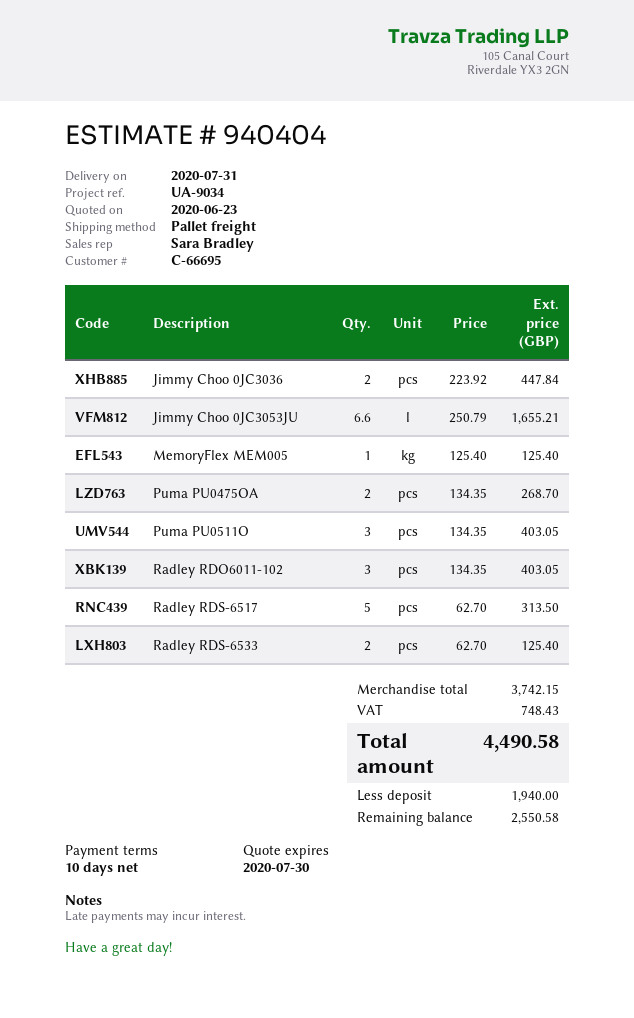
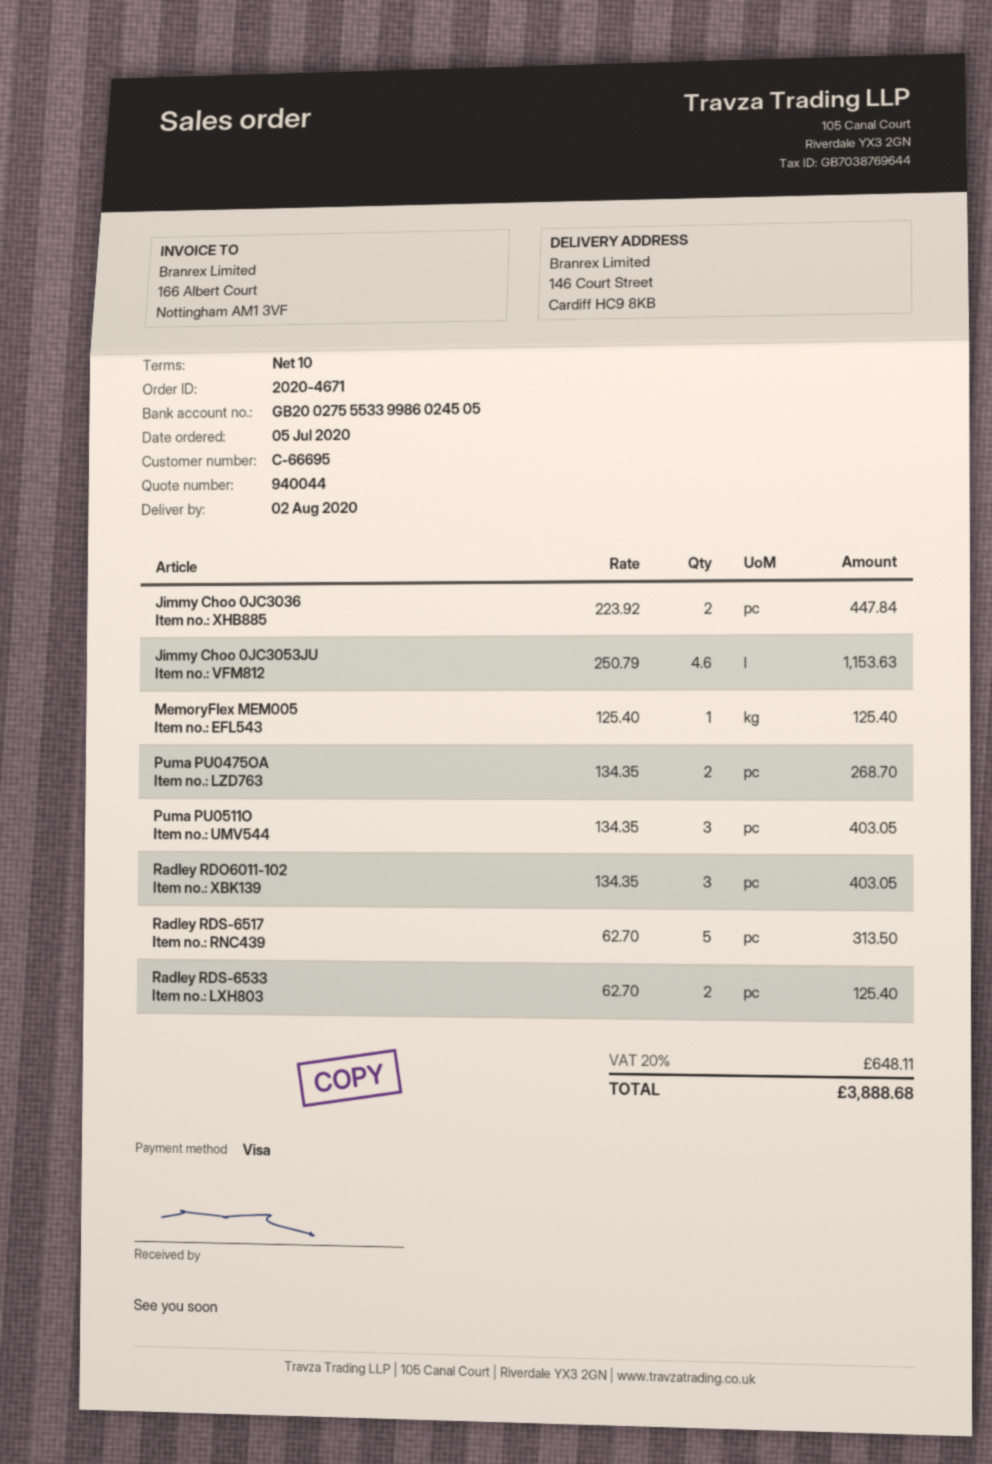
quote number: 940404 -> 940044
delivery date: 2020-07-31 -> 2020-08-02
Jimmy Choo 0JC3053JU: 6.6 x 250.79 = 1655.21 -> 4.6 x 250.79 = 1153.63
tax: 748.43 -> 648.11
total: 4490.58 -> 3888.68

